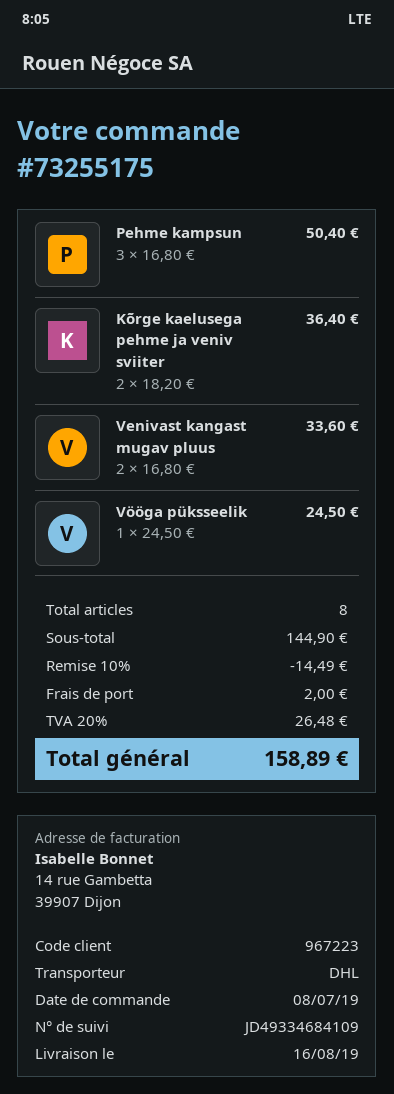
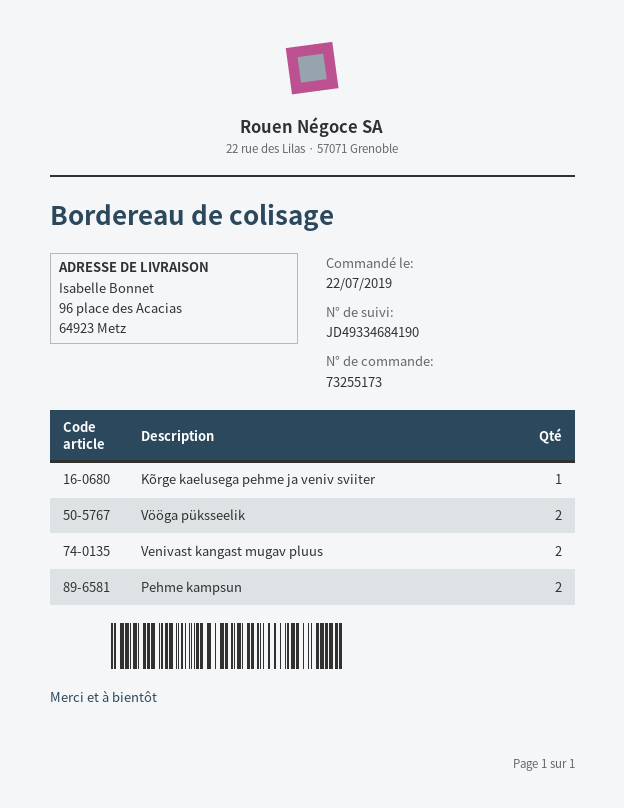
order number: 73255175 -> 73255173
order date: 2019-07-08 -> 2019-07-22
tracking number: JD49334684109 -> JD49334684190
Pehme kampsun: 3 -> 2
Kõrge kaelusega pehme ja veniv sviiter: 2 -> 1
Vööga püksseelik: 1 -> 2

